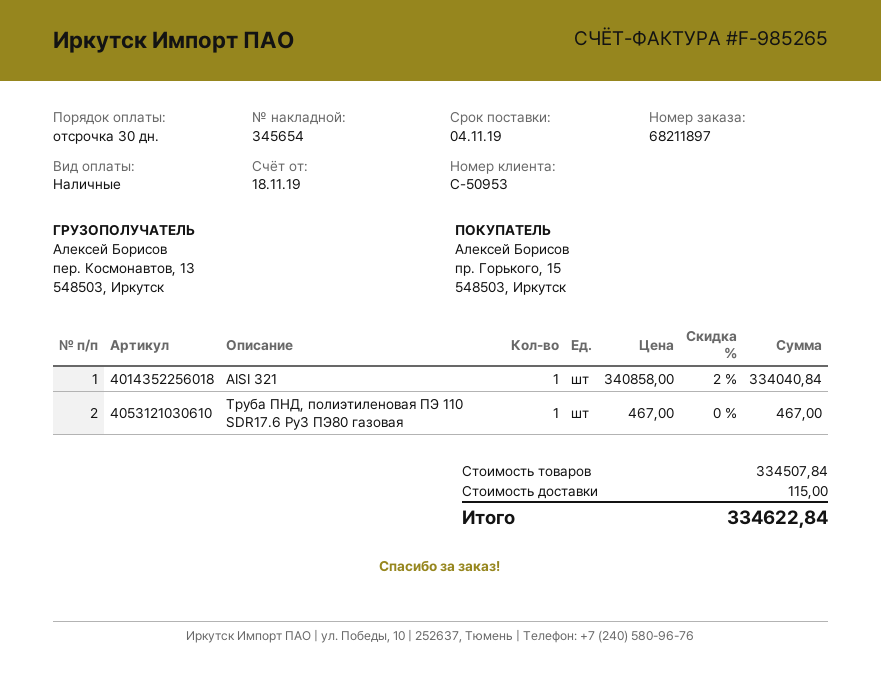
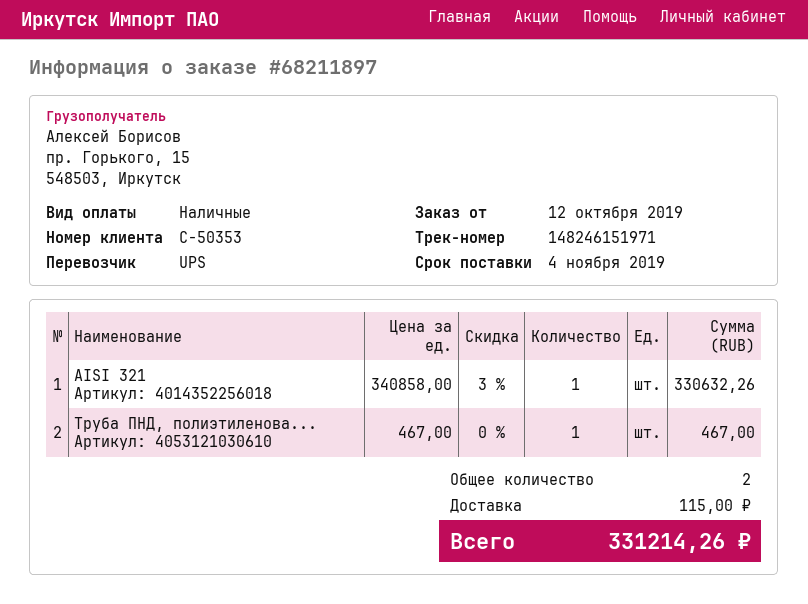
customer number: C-50953 -> C-50353
ship to: пер. Космонавтов, 13, 548503, Иркутск -> пр. Горького, 15, 548503, Иркутск
AISI 321: 1 x 340858.00 - 2% = 334040.84 -> 1 x 340858.00 - 3% = 330632.26
total: 334622.84 -> 331214.26

